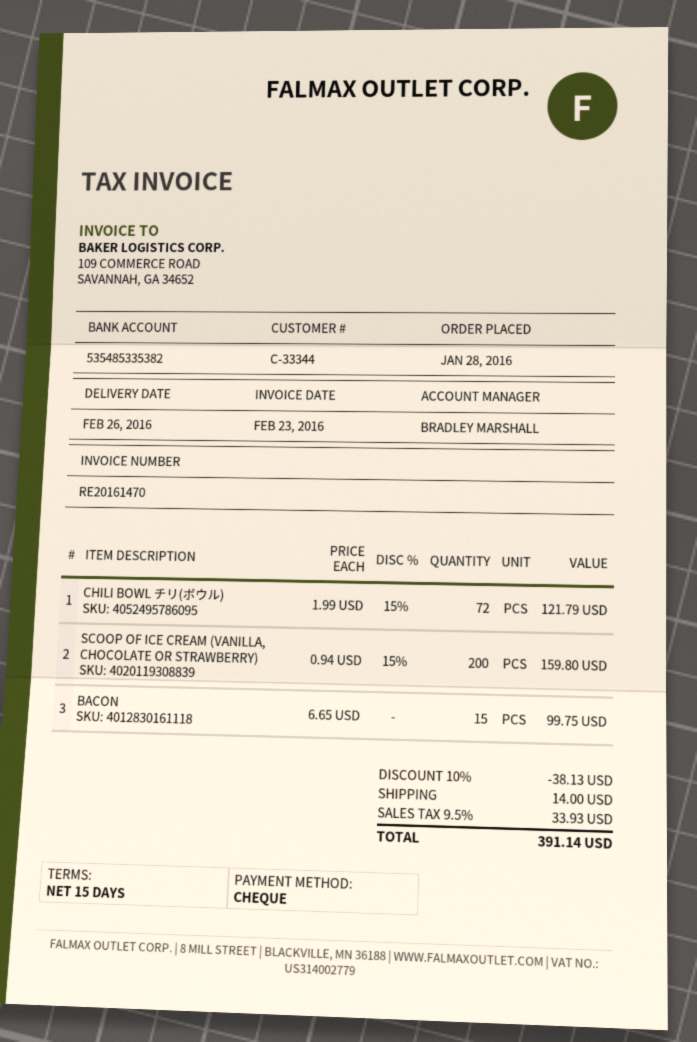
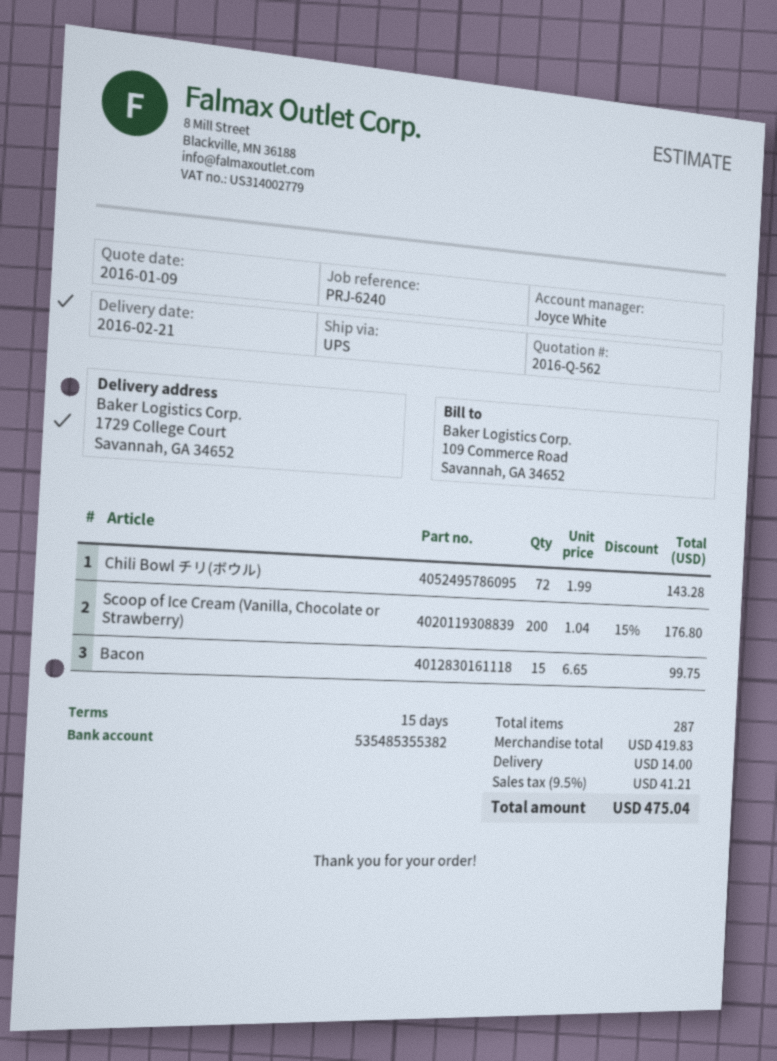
delivery date: 2016-02-26 -> 2016-02-21
sales rep: BRADLEY MARSHALL -> Joyce White
bank account: 535485335382 -> 535485355382
CHILI BOWL チリ(ボウル): 72 x 1.99 - 15% = 121.79 -> 72 x 1.99 = 143.28
SCOOP OF ICE CREAM (VANILLA, CHOCOLATE OR STRAWBERRY): 200 x 0.94 - 15% = 159.80 -> 200 x 1.04 - 15% = 176.80
discount: 10% = 38.13 -> none
tax: 9.5% = 33.93 -> 9.5% = 41.21
total: 391.14 -> 475.04

